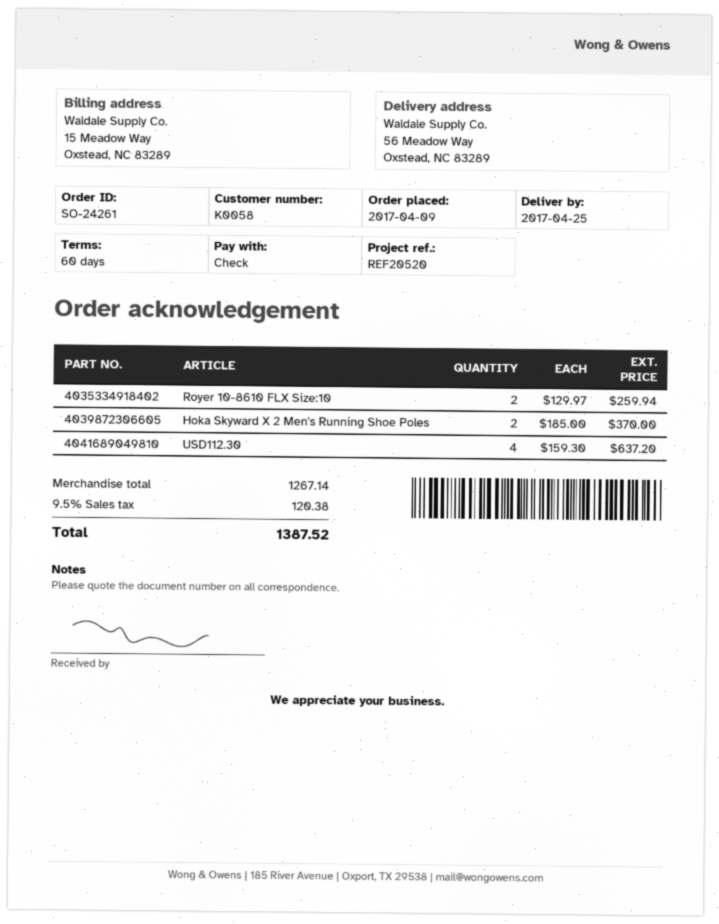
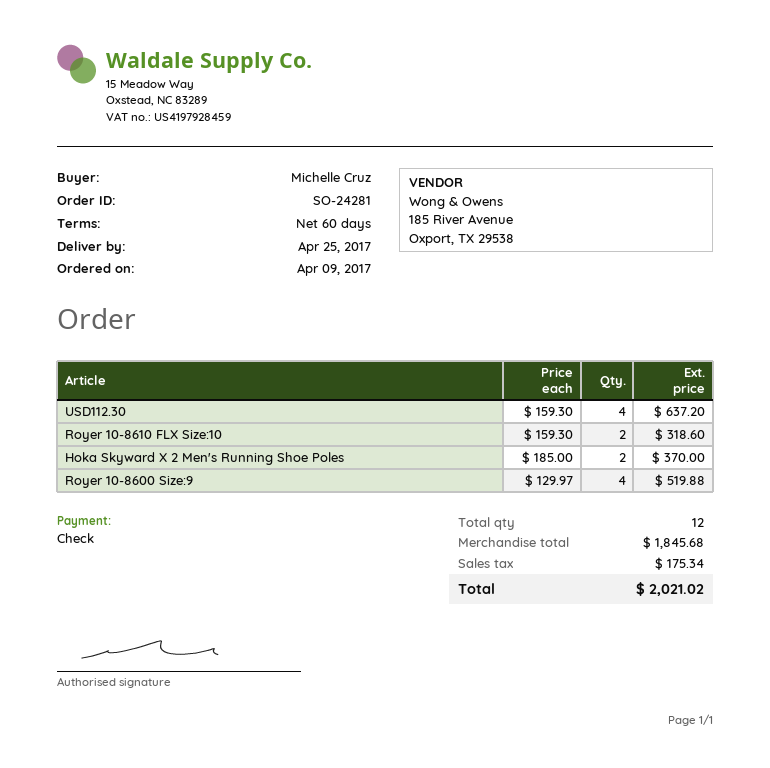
order number: SO-24261 -> SO-24281
Royer 10-8610 FLX Size:10: 2 x 129.97 = 259.94 -> 2 x 159.30 = 318.60
Royer 10-8600 Size:9: none -> 4 x 129.97 = 519.88
subtotal: 1267.14 -> 1845.68
tax: 120.38 -> 175.34
total: 1387.52 -> 2021.02

